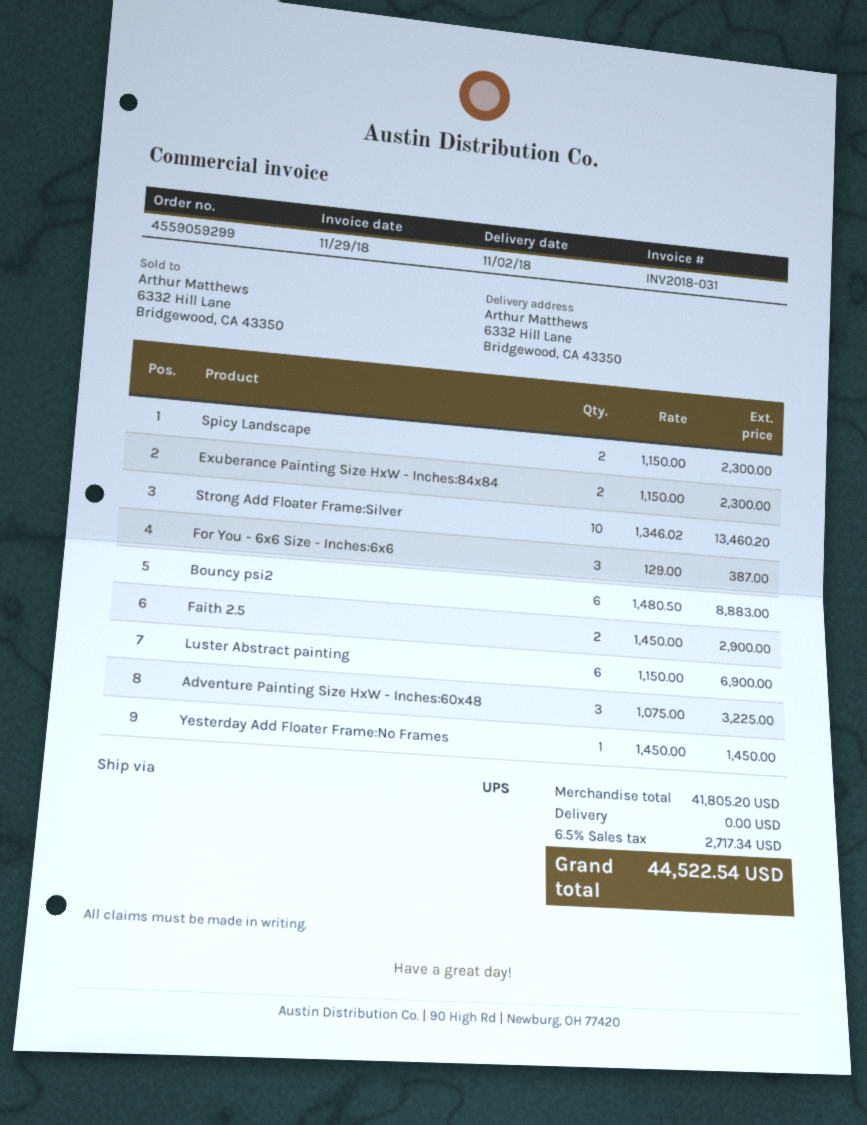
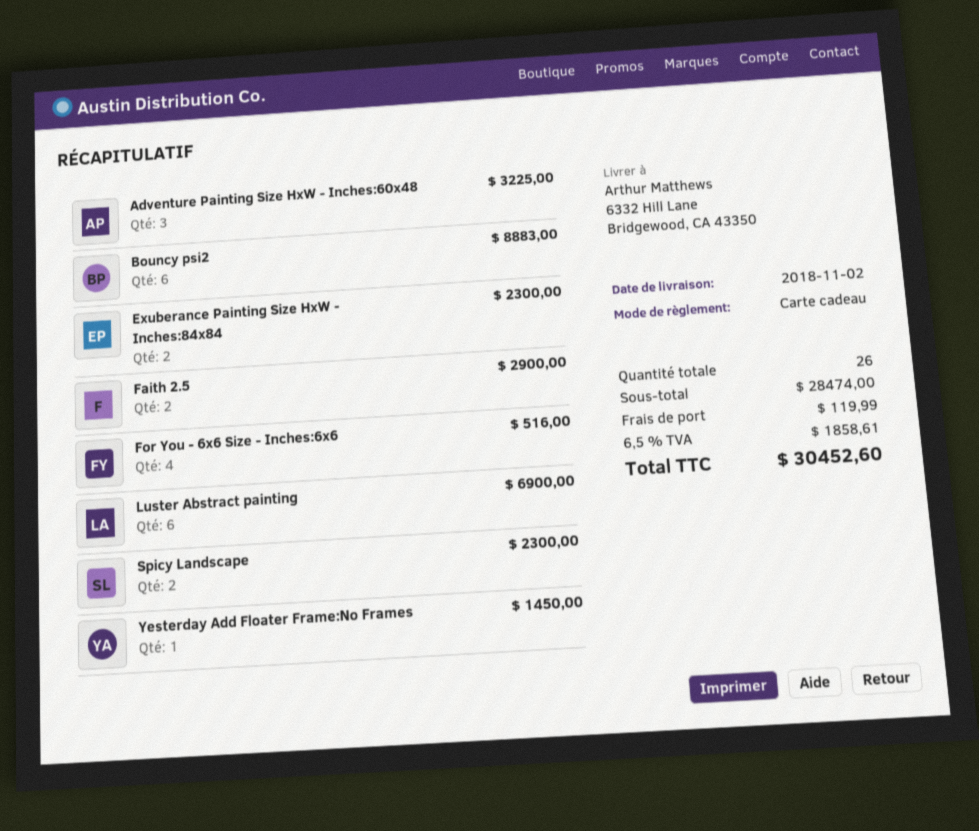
Strong Add Floater Frame:Silver: 10 for 13460.20 -> none
For You - 6x6 Size - Inches:6x6: 3 for 387.00 -> 4 for 516.00
subtotal: 41805.20 -> 28474.00
shipping: 0.00 -> 119.99
tax: 6.5% = 2717.34 -> 6.5% = 1858.61
total: 44522.54 -> 30452.60

